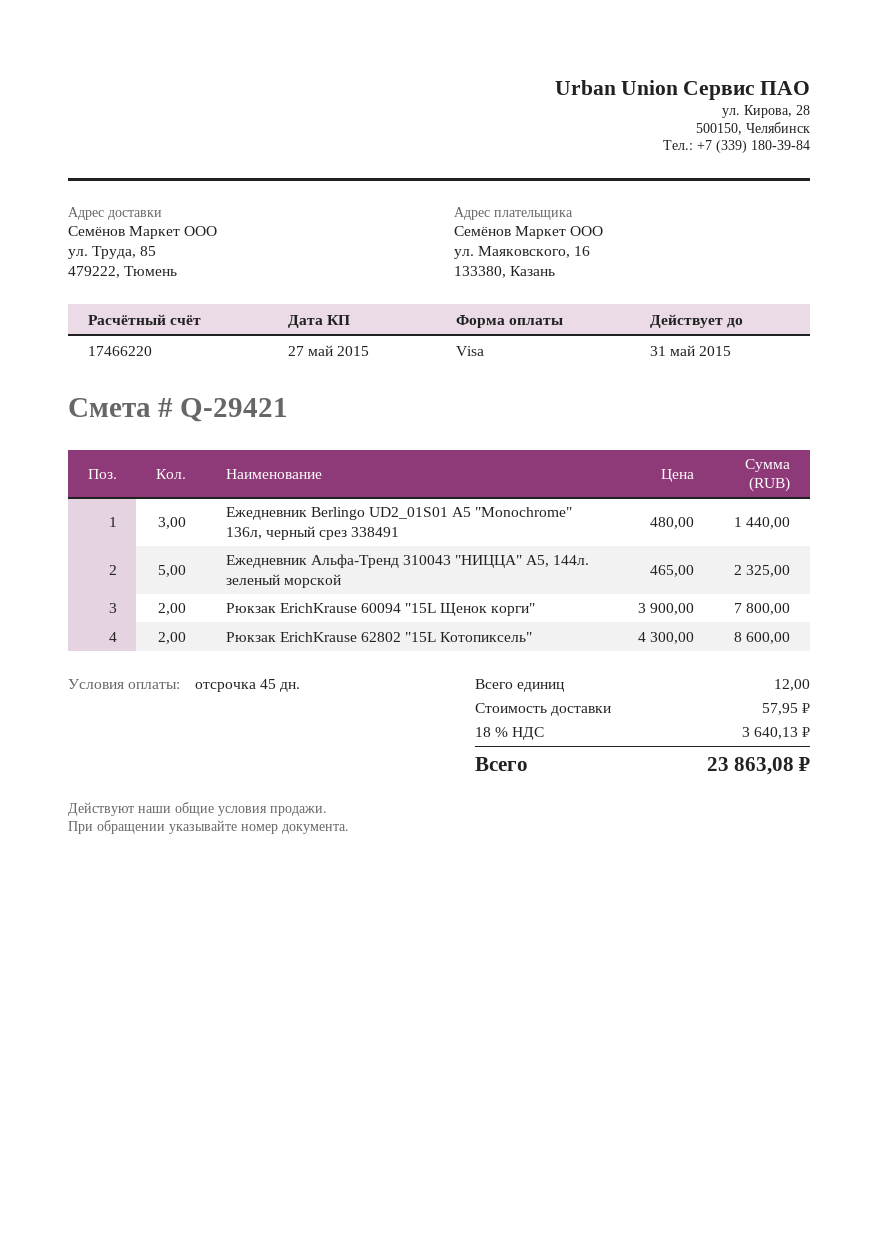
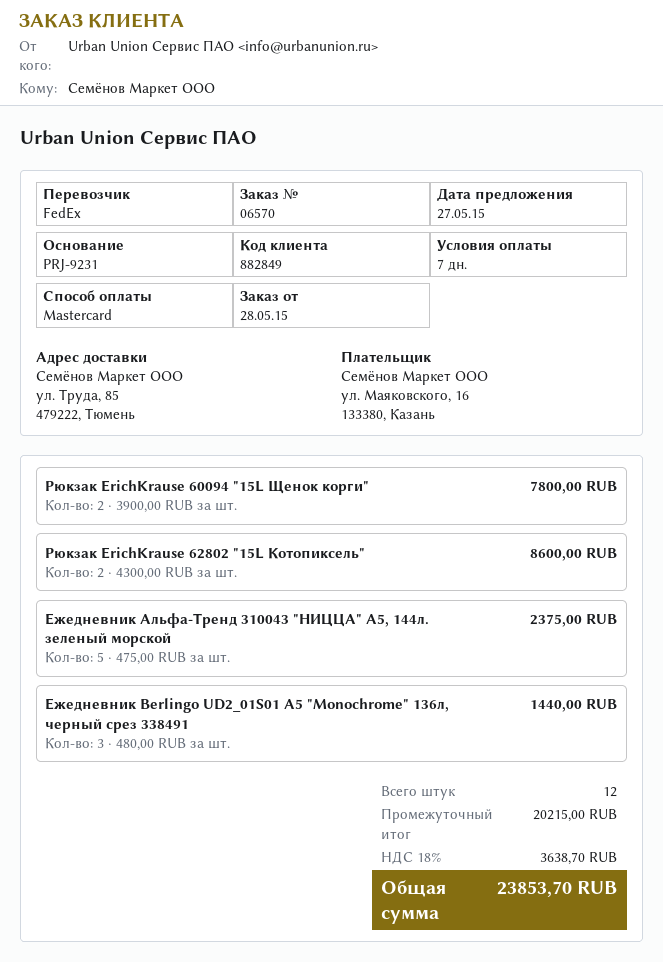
payment terms: 45 days -> 7 days
payment method: Visa -> Mastercard
Ежедневник Альфа-Тренд 310043 "НИЦЦА" А5, 144л. зеленый морской: 5 x 465.00 = 2325.00 -> 5 x 475.00 = 2375.00
shipping: 57.95 -> none
tax: 18% = 3640.13 -> 18% = 3638.70
total: 23863.08 -> 23853.70

